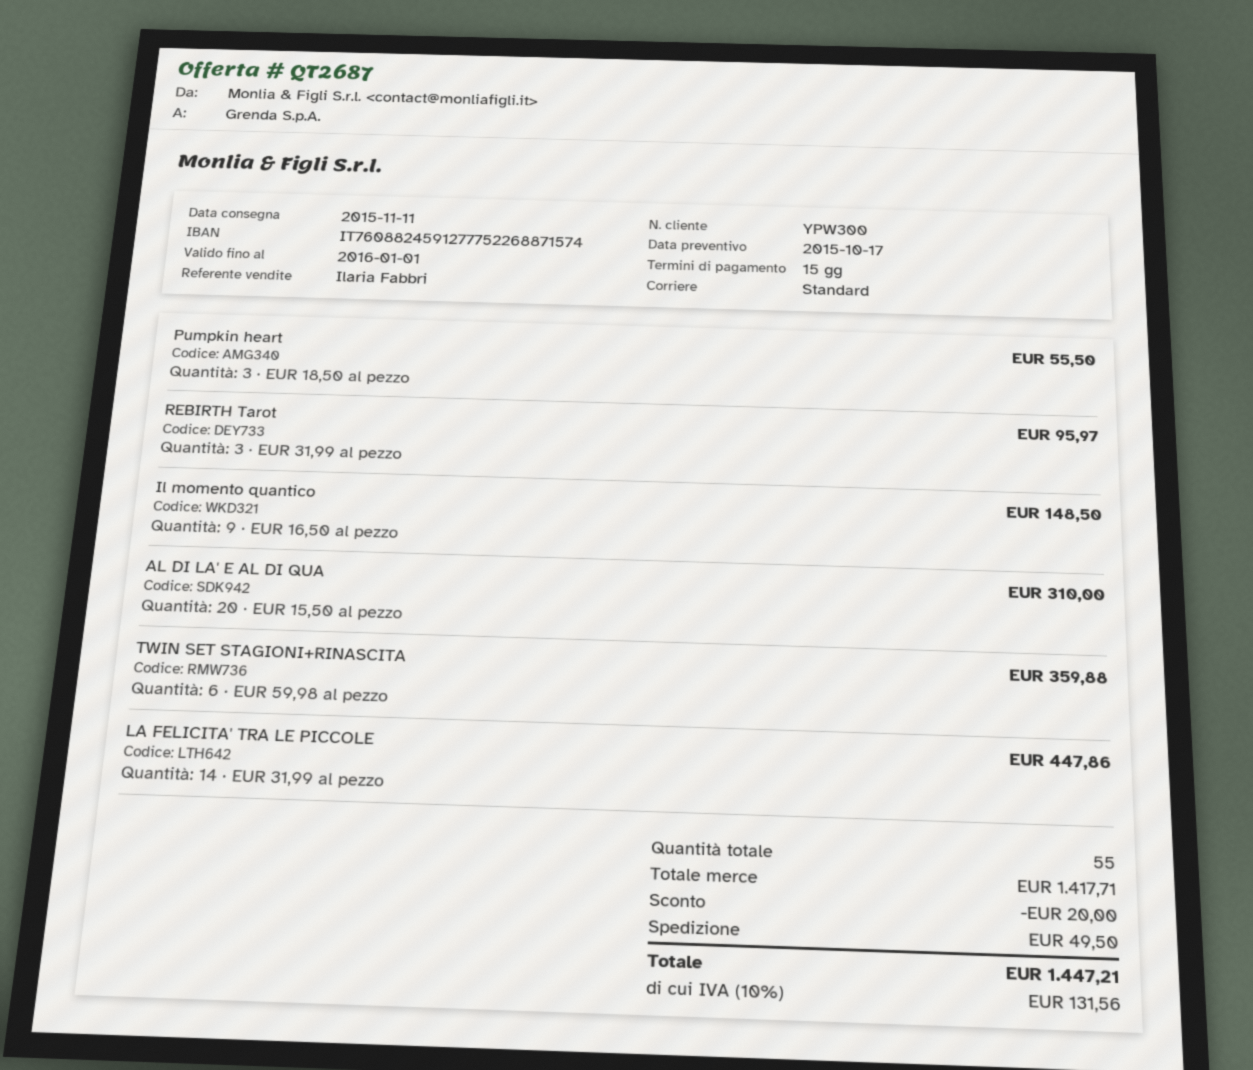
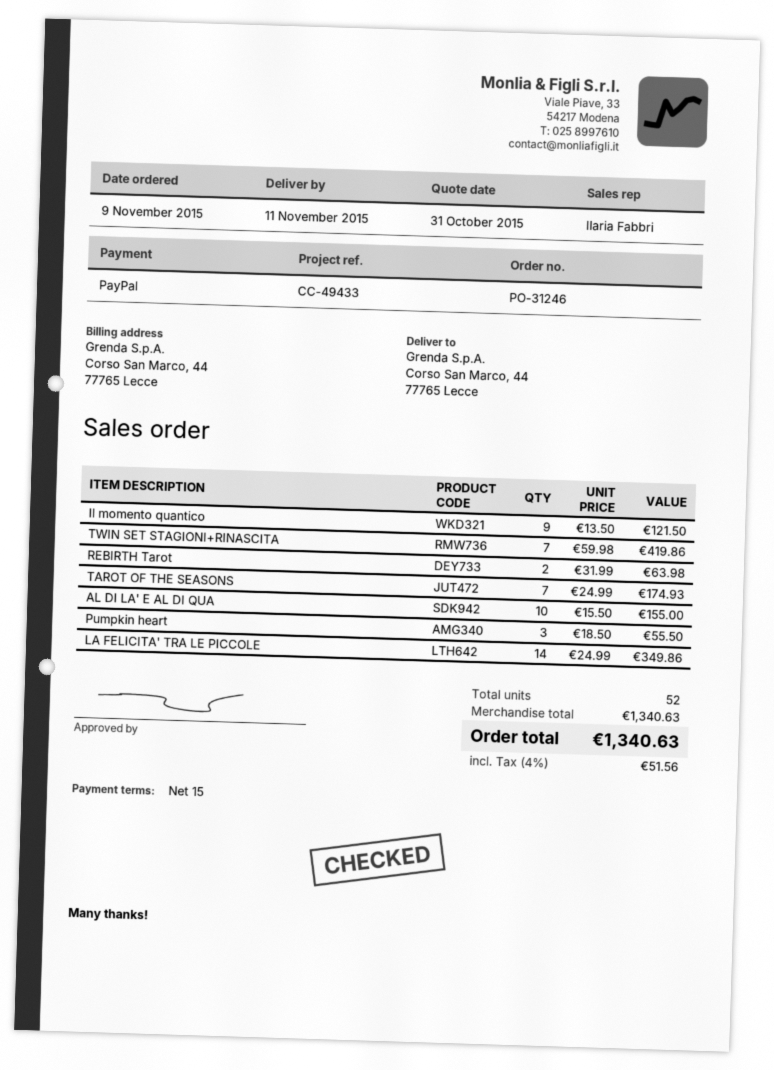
quote date: 2015-10-17 -> 2015-10-31
REBIRTH Tarot: 3 x 31.99 = 95.97 -> 2 x 31.99 = 63.98
Il momento quantico: 9 x 16.50 = 148.50 -> 9 x 13.50 = 121.50
AL DI LA' E AL DI QUA: 20 x 15.50 = 310.00 -> 10 x 15.50 = 155.00
TWIN SET STAGIONI+RINASCITA: 6 x 59.98 = 359.88 -> 7 x 59.98 = 419.86
LA FELICITA' TRA LE PICCOLE: 14 x 31.99 = 447.86 -> 14 x 24.99 = 349.86
TAROT OF THE SEASONS: none -> 7 x 24.99 = 174.93
total quantity: 55 -> 52
subtotal: 1417.71 -> 1340.63
discount: 20.00 -> none
shipping: 49.50 -> none
tax: 10% = 131.56 -> 4% = 51.56
total: 1447.21 -> 1340.63

